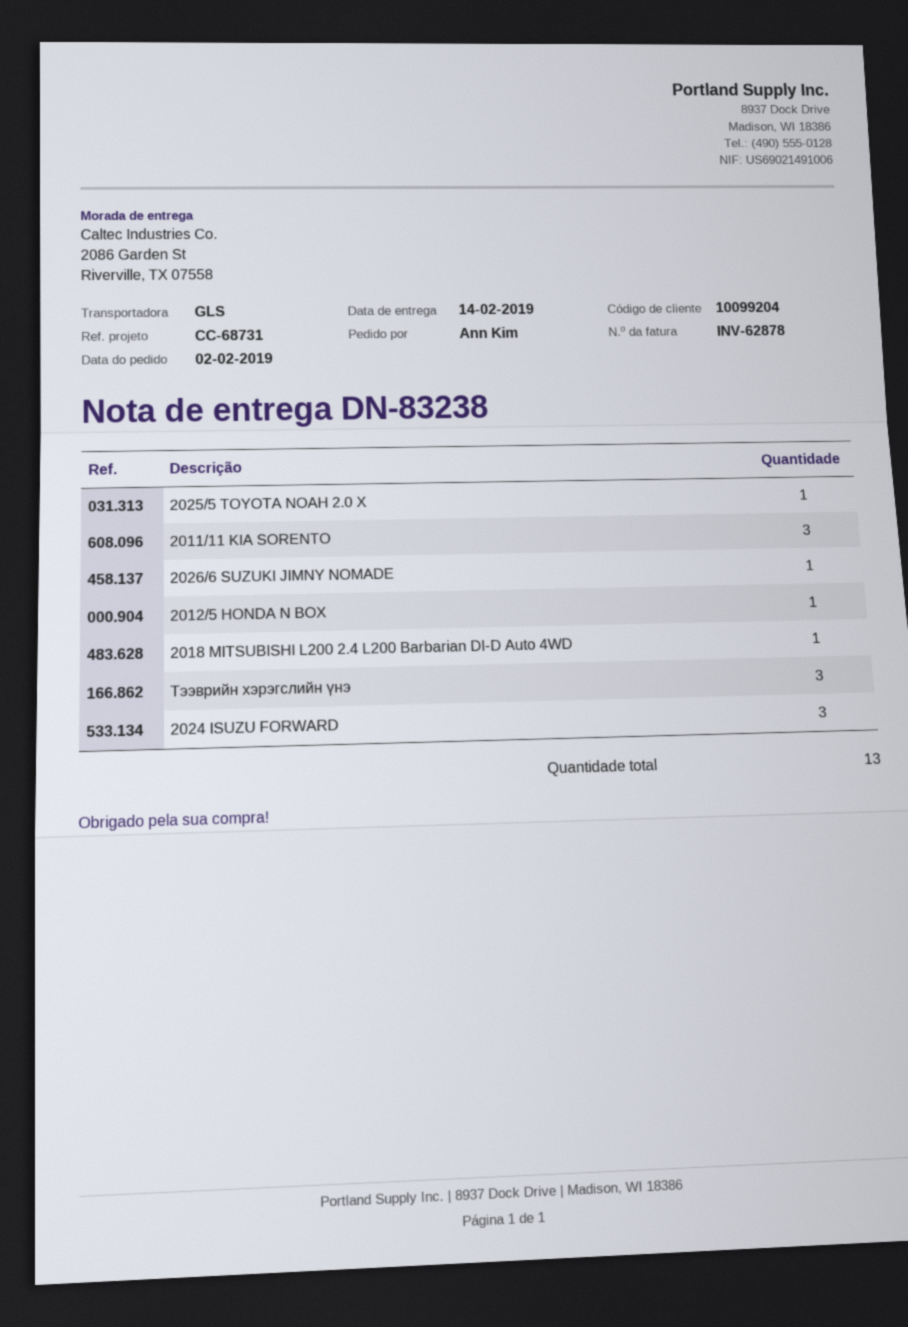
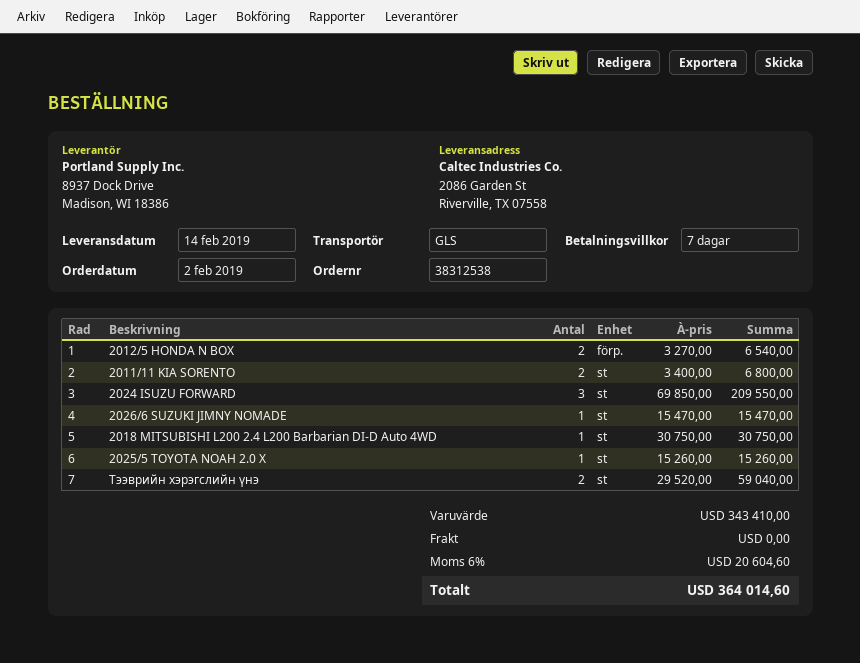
2011/11 KIA SORENTO: 3 -> 2
2012/5 HONDA N BOX: 1 -> 2
Тээврийн хэрэгслийн үнэ: 3 -> 2

